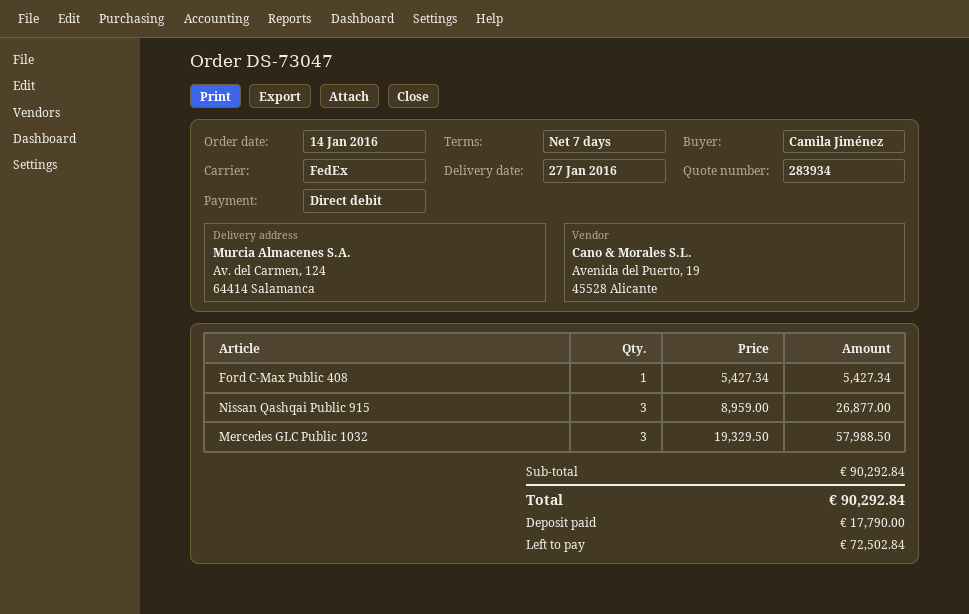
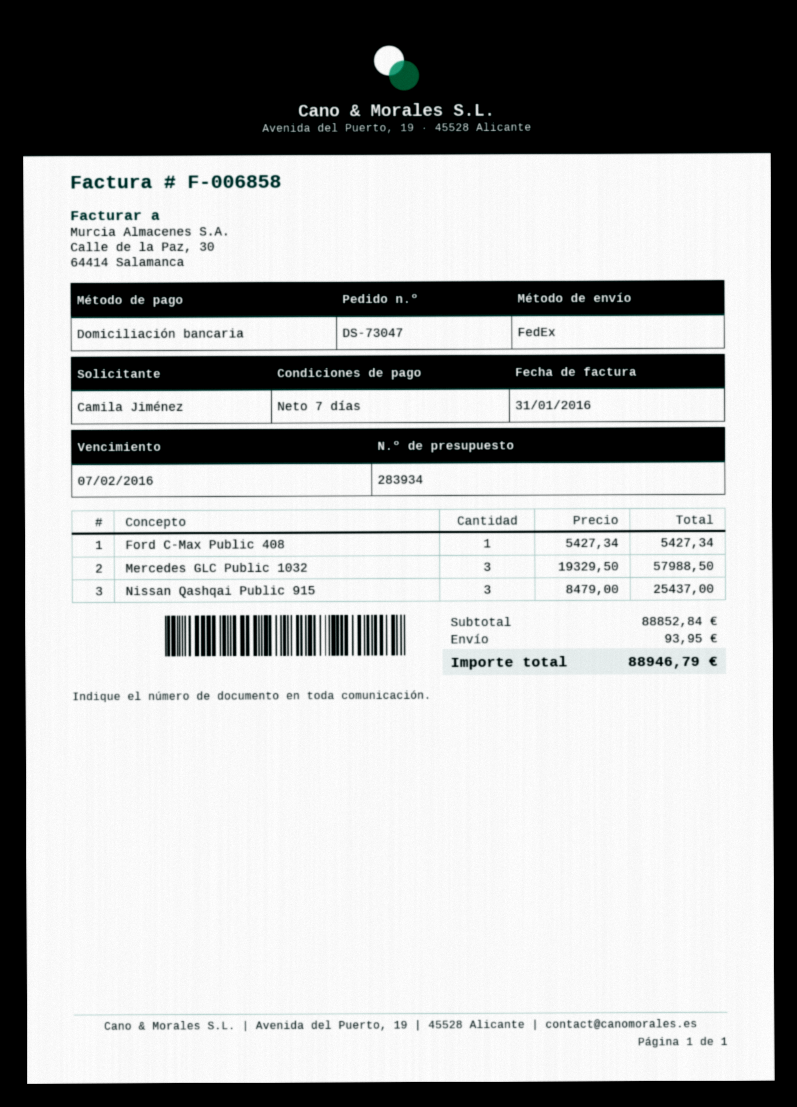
Nissan Qashqai Public 915: 3 x 8959.00 = 26877.00 -> 3 x 8479.00 = 25437.00
subtotal: 90292.84 -> 88852.84
shipping: none -> 93.95
total: 90292.84 -> 88946.79

